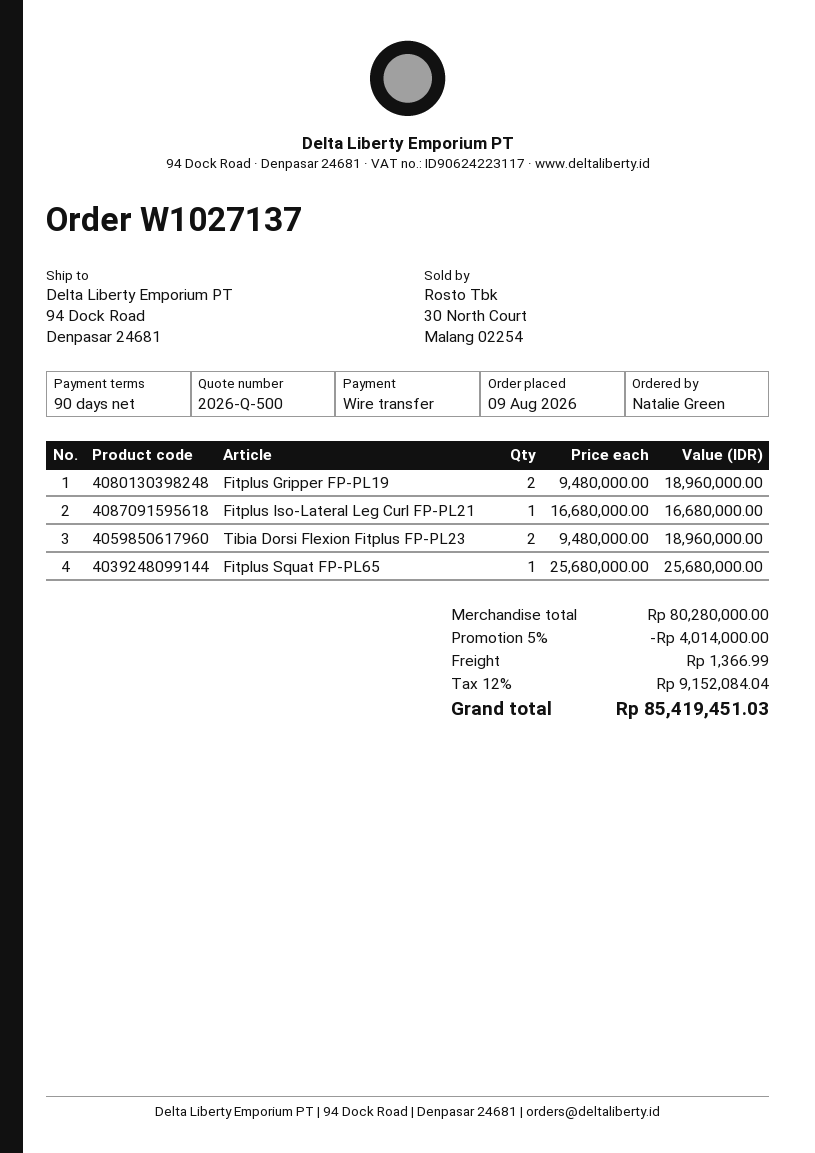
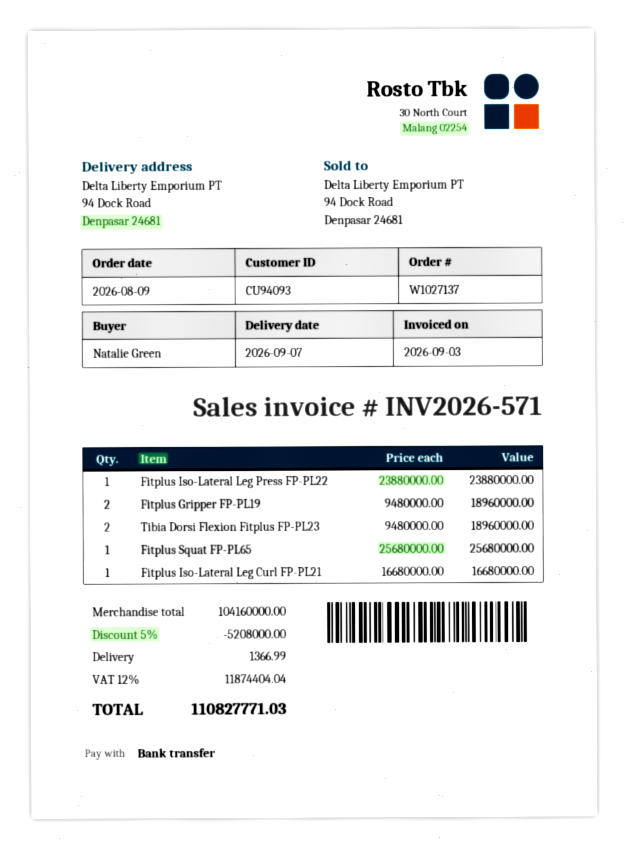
Fitplus Iso-Lateral Leg Press FP-PL22: none -> 1 x 23880000.00 = 23880000.00
subtotal: 80280000.00 -> 104160000.00
discount: 5% = 4014000.00 -> 5% = 5208000.00
tax: 12% = 9152084.04 -> 12% = 11874404.04
total: 85419451.03 -> 110827771.03

